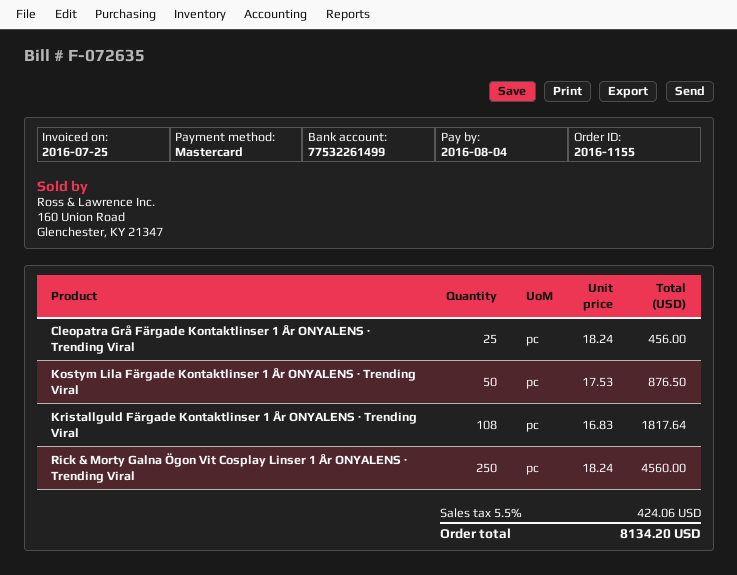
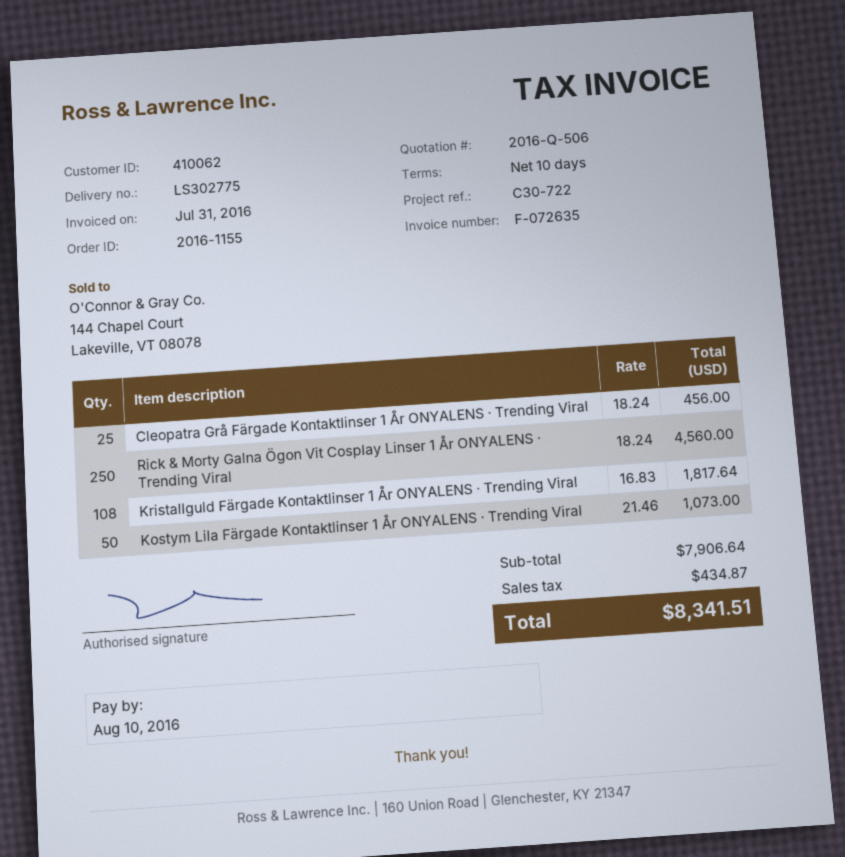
invoice date: 2016-07-25 -> 2016-07-31
due date: 2016-08-04 -> 2016-08-10
Kostym Lila Färgade Kontaktlinser 1 År ONYALENS · Trending Viral: 50 x 17.53 = 876.50 -> 50 x 21.46 = 1073.00
tax: 424.06 -> 434.87
total: 8134.20 -> 8341.51

